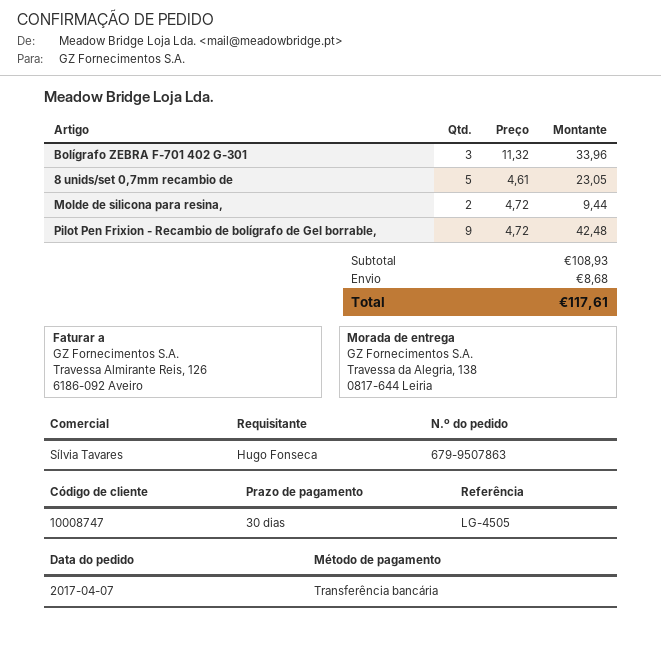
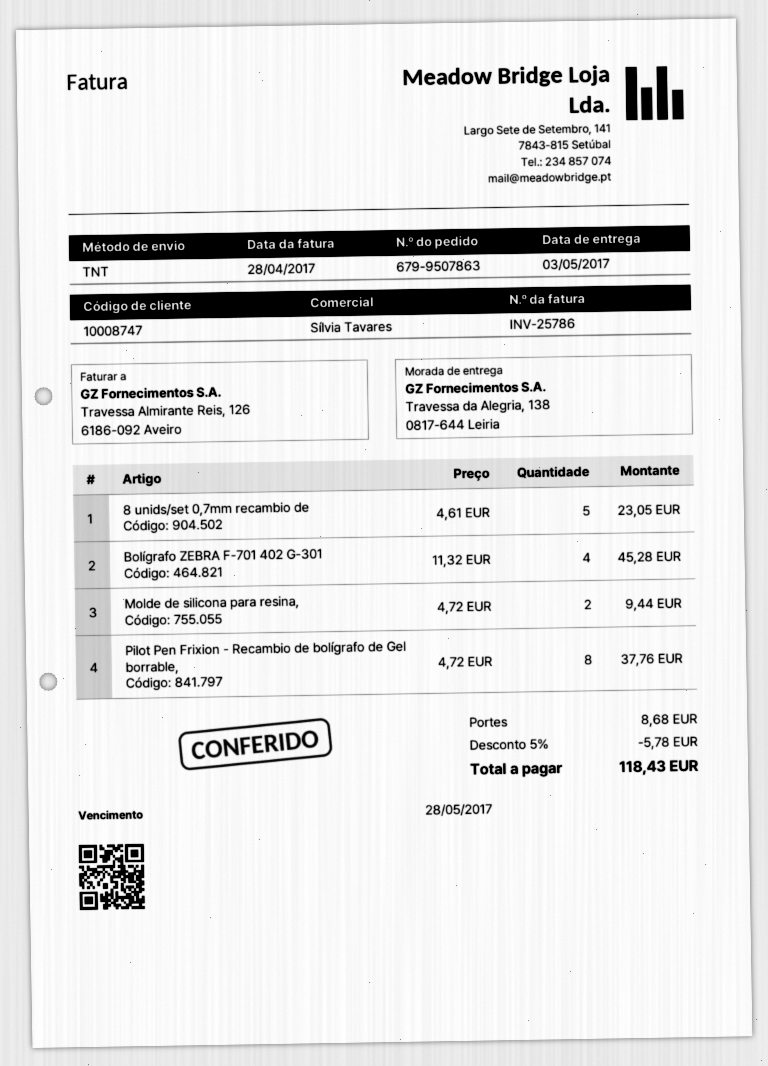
Bolígrafo ZEBRA F-701 402 G-301: 3 x 11.32 = 33.96 -> 4 x 11.32 = 45.28
Pilot Pen Frixion - Recambio de bolígrafo de Gel borrable,: 9 x 4.72 = 42.48 -> 8 x 4.72 = 37.76
discount: none -> 5% = 5.78
total: 117.61 -> 118.43

